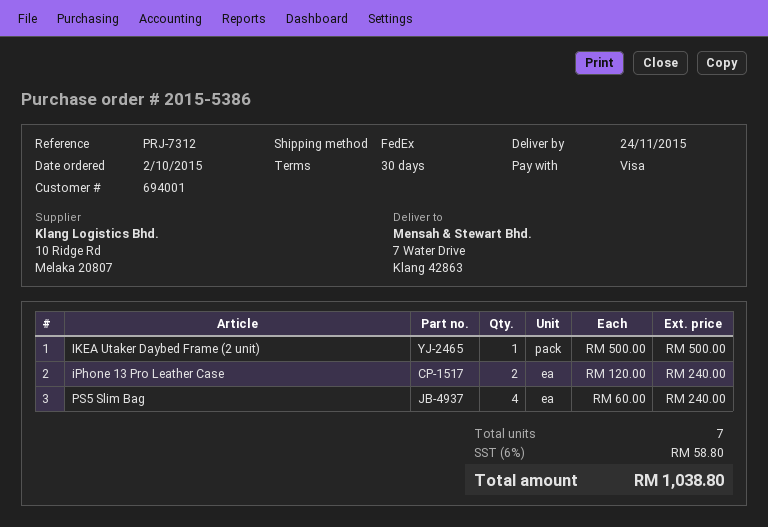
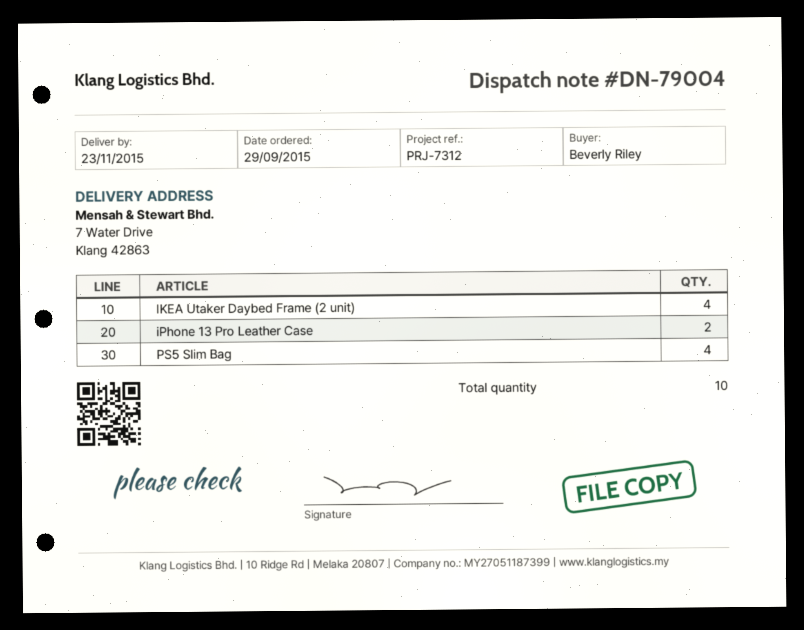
order date: 2015-10-02 -> 2015-09-29
delivery date: 2015-11-24 -> 2015-11-23
IKEA Utaker Daybed Frame (2 unit): 1 -> 4
total quantity: 7 -> 10

